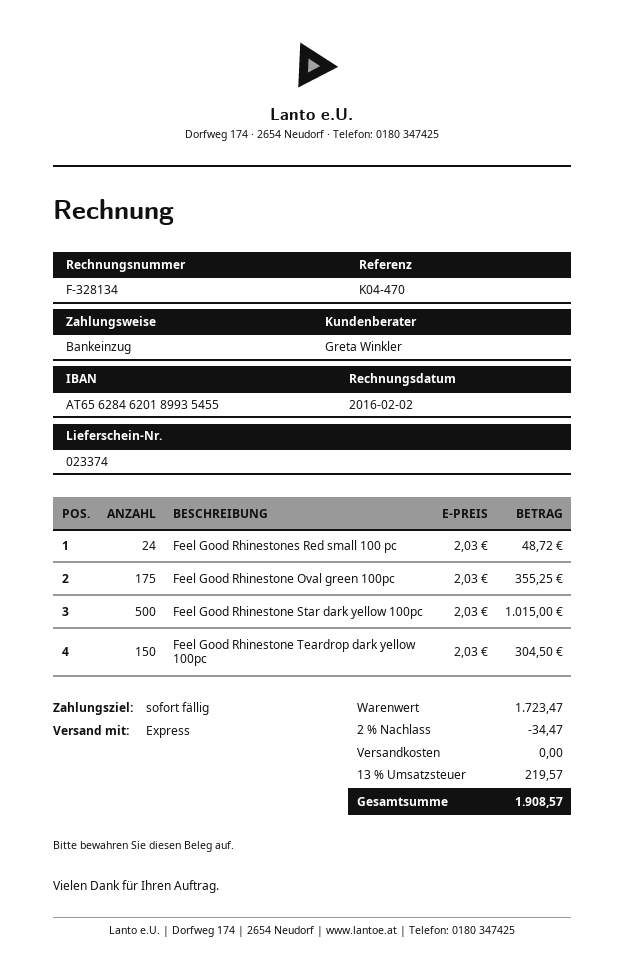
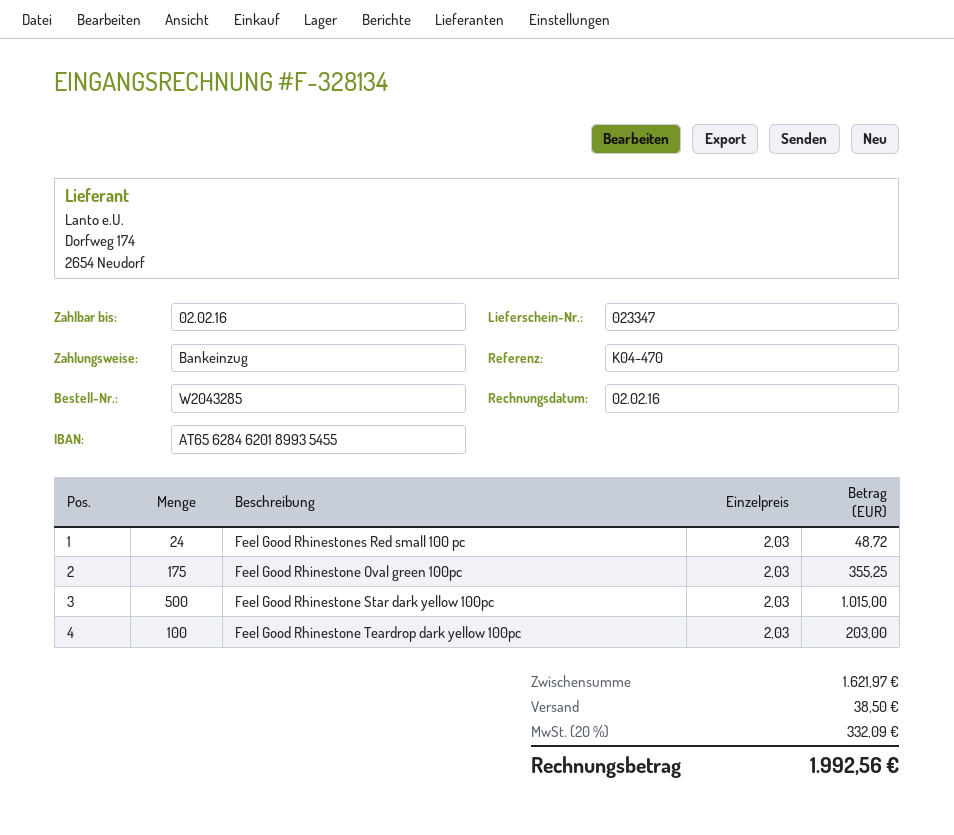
delivery note number: 023374 -> 023347
Feel Good Rhinestone Teardrop dark yellow 100pc: 150 x 2.03 = 304.50 -> 100 x 2.03 = 203.00
subtotal: 1723.47 -> 1621.97
discount: 2% = 34.47 -> none
shipping: 0.00 -> 38.50
tax: 13% = 219.57 -> 20% = 332.09
total: 1908.57 -> 1992.56

